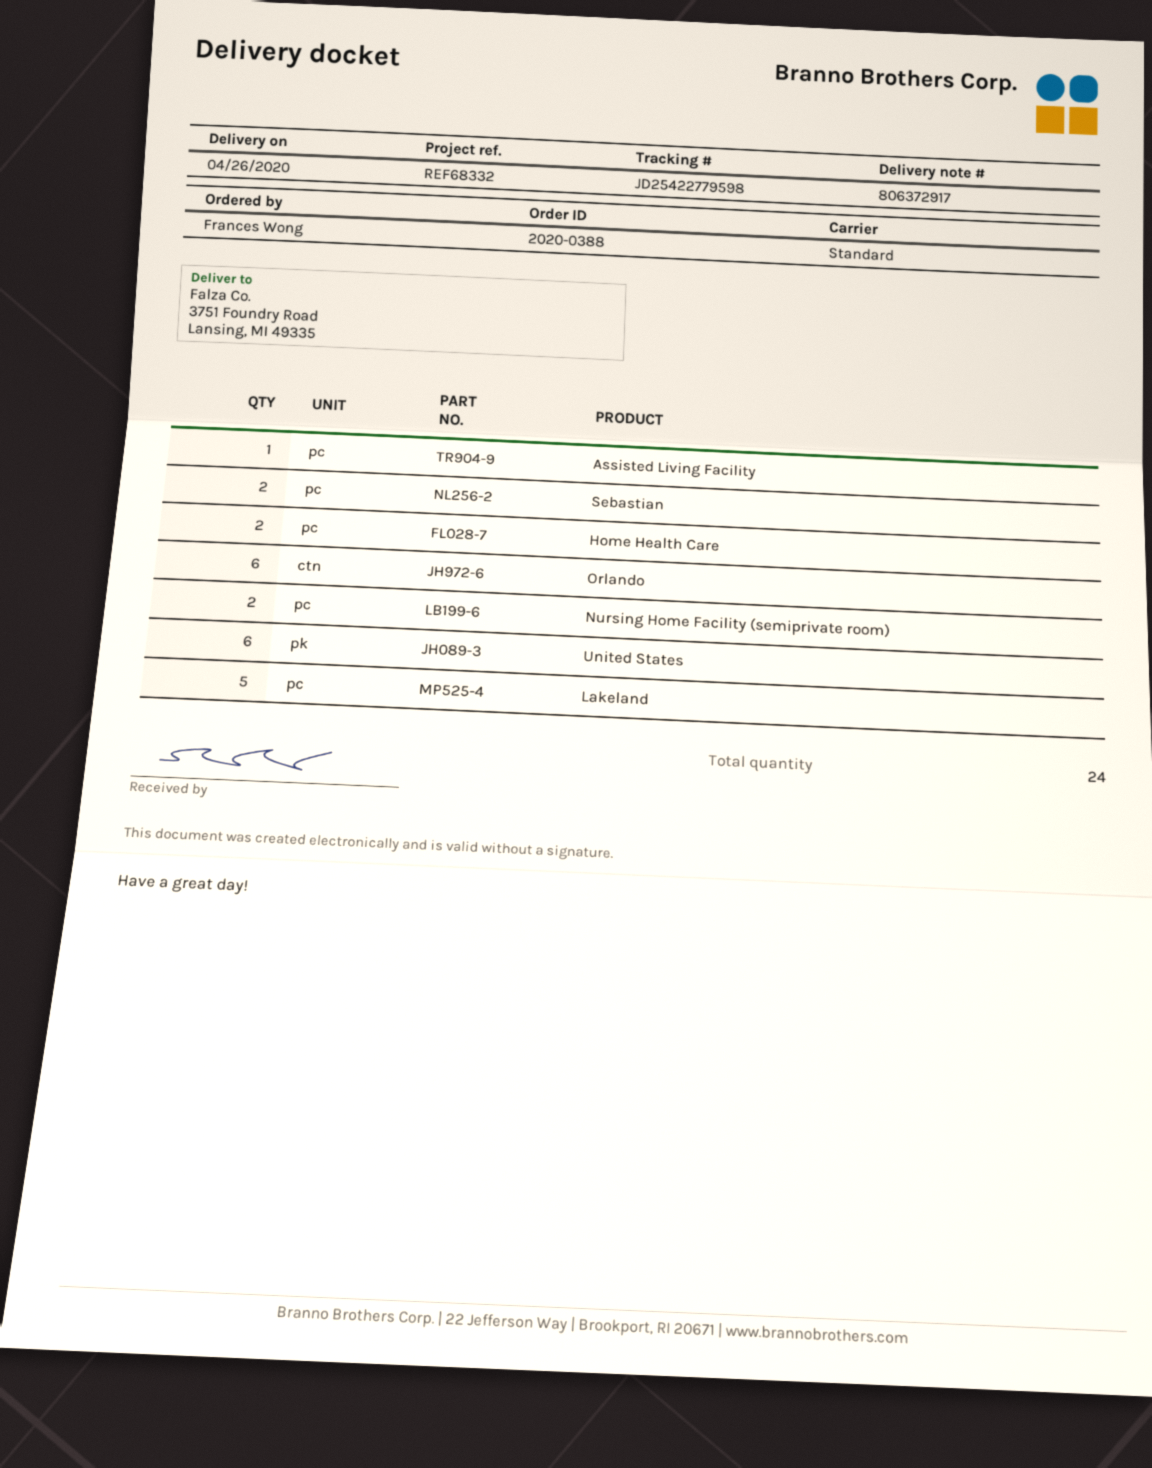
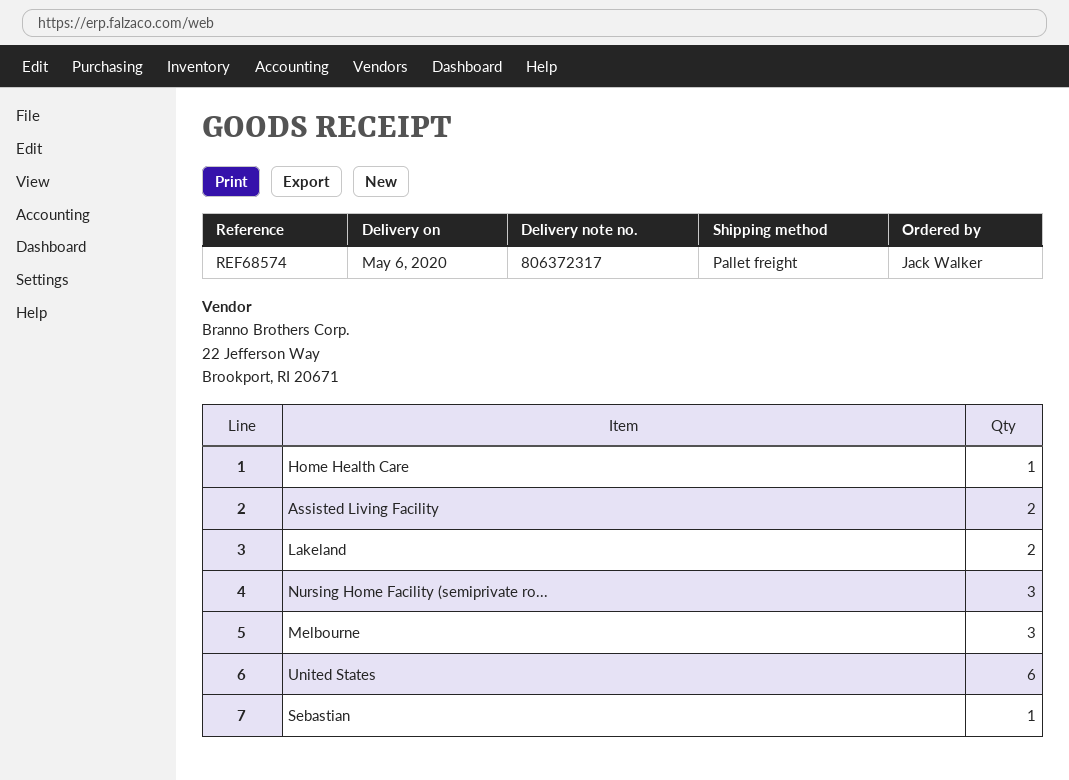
delivery note number: 806372917 -> 806372317
delivery date: 2020-04-26 -> 2020-05-06
reference: REF68332 -> REF68574
ordered by: Frances Wong -> Jack Walker
shipping method: standard -> pallet freight
Assisted Living Facility: 1 -> 2
Sebastian: 2 -> 1
Home Health Care: 2 -> 1
Orlando: 6 -> none
Nursing Home Facility (semiprivate room): 2 -> 3
Lakeland: 5 -> 2
Melbourne: none -> 3

